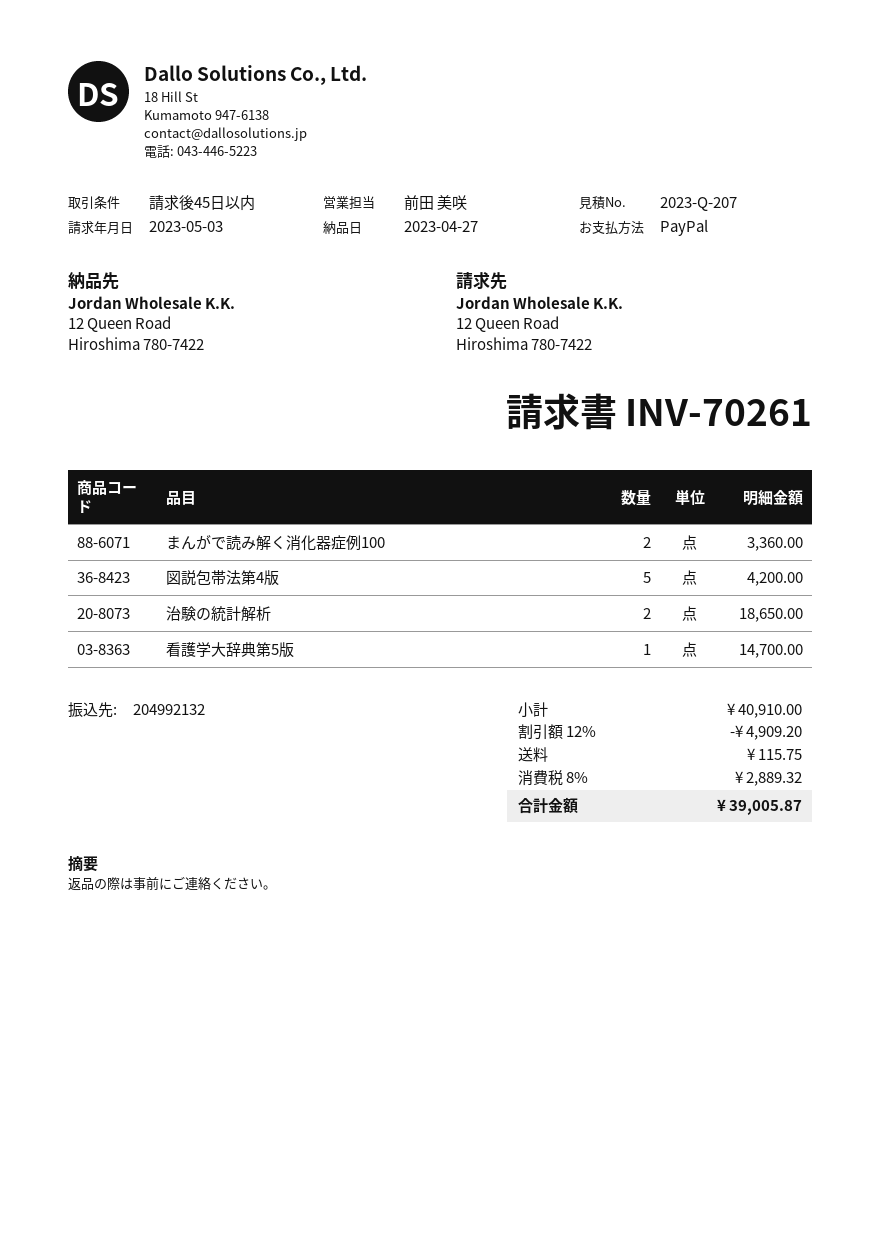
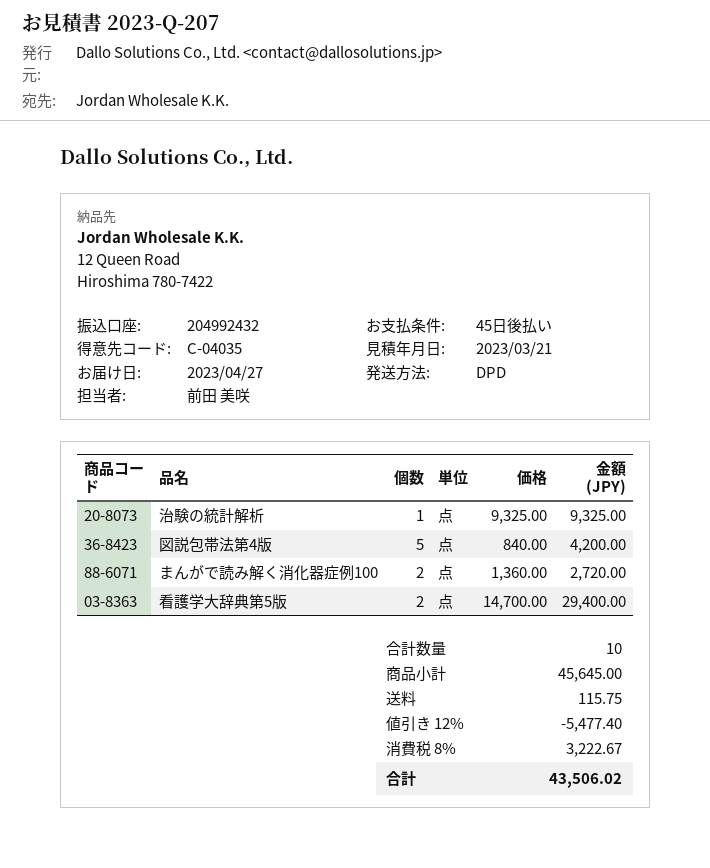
bank account: 204992132 -> 204992432
まんがで読み解く消化器症例100: 2 for 3360.00 -> 2 for 2720.00
治験の統計解析: 2 for 18650.00 -> 1 for 9325.00
看護学大辞典第5版: 1 for 14700.00 -> 2 for 29400.00
subtotal: 40910.00 -> 45645.00
discount: 12% = 4909.20 -> 12% = 5477.40
tax: 8% = 2889.32 -> 8% = 3222.67
total: 39005.87 -> 43506.02

